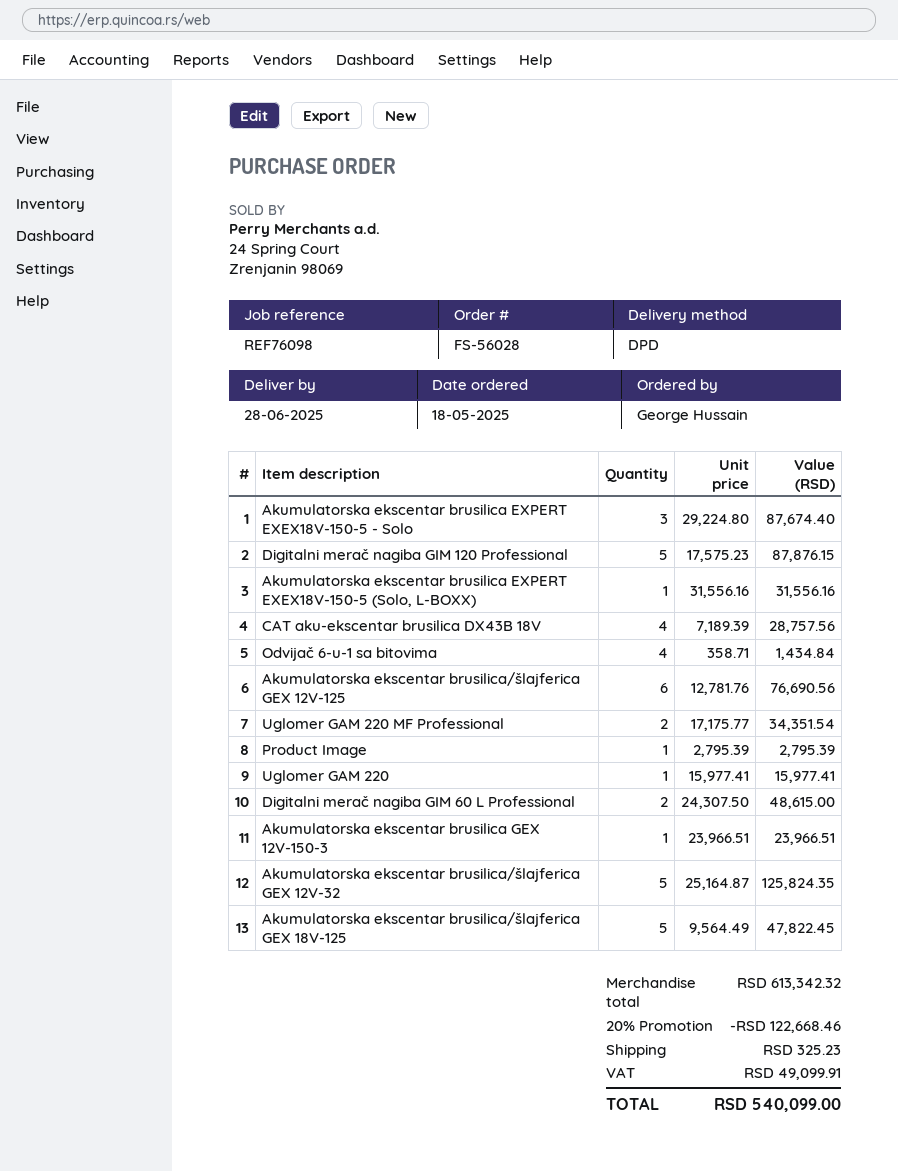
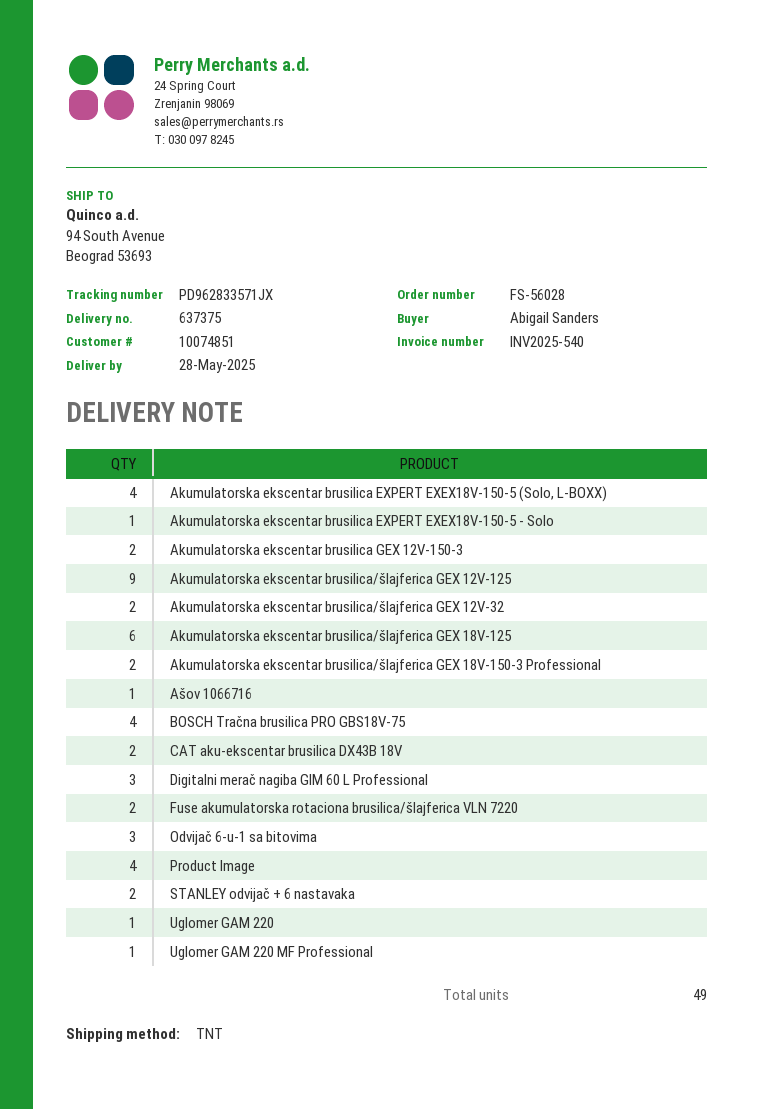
delivery date: 2025-06-28 -> 2025-05-28
ordered by: George Hussain -> Abigail Sanders
shipping method: DPD -> TNT
Akumulatorska ekscentar brusilica EXPERT EXEX18V-150-5 - Solo: 3 -> 1
Digitalni merač nagiba GIM 120 Professional: 5 -> none
Akumulatorska ekscentar brusilica EXPERT EXEX18V-150-5 (Solo, L-BOXX): 1 -> 4
CAT aku-ekscentar brusilica DX43B 18V: 4 -> 2
Odvijač 6-u-1 sa bitovima: 4 -> 3
Akumulatorska ekscentar brusilica/šlajferica GEX 12V-125: 6 -> 9
Uglomer GAM 220 MF Professional: 2 -> 1
Product Image: 1 -> 4
Digitalni merač nagiba GIM 60 L Professional: 2 -> 3
Akumulatorska ekscentar brusilica GEX 12V-150-3: 1 -> 2
Akumulatorska ekscentar brusilica/šlajferica GEX 12V-32: 5 -> 2
Akumulatorska ekscentar brusilica/šlajferica GEX 18V-125: 5 -> 6
Akumulatorska ekscentar brusilica/šlajferica GEX 18V-150-3 Professional: none -> 2
Ašov 1066716: none -> 1
BOSCH Tračna brusilica PRO GBS18V-75: none -> 4
Fuse akumulatorska rotaciona brusilica/šlajferica VLN 7220: none -> 2
STANLEY odvijač + 6 nastavaka: none -> 2

